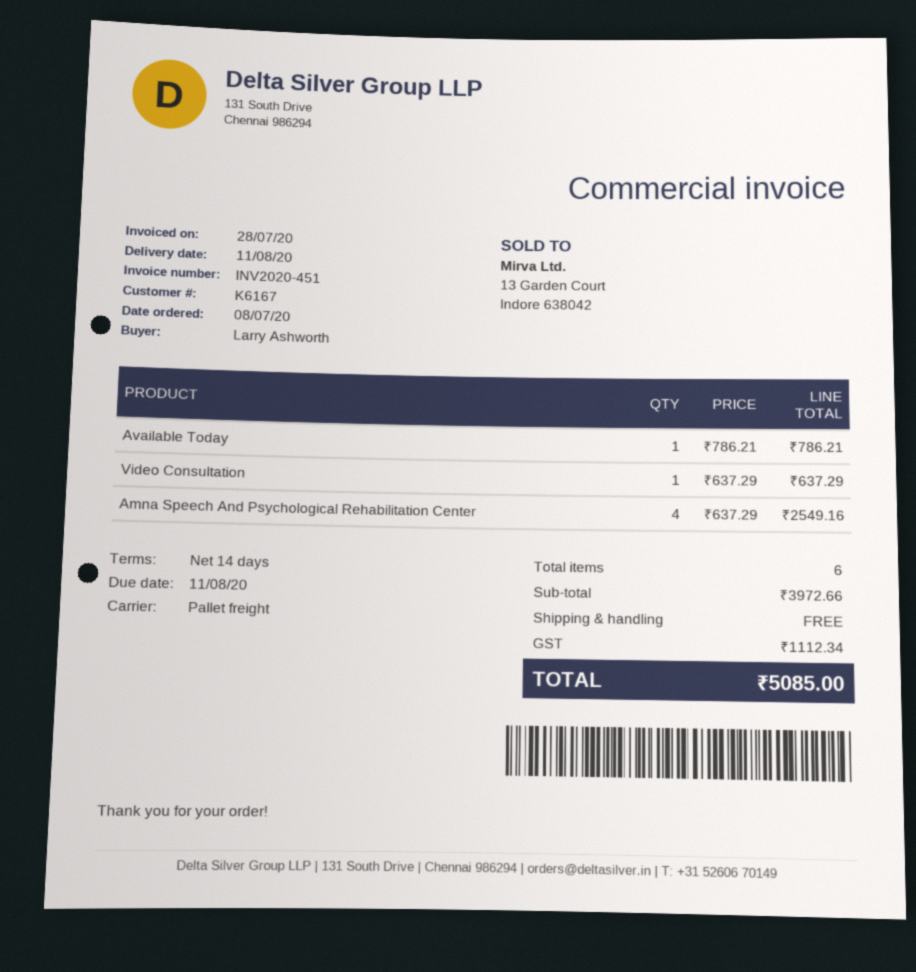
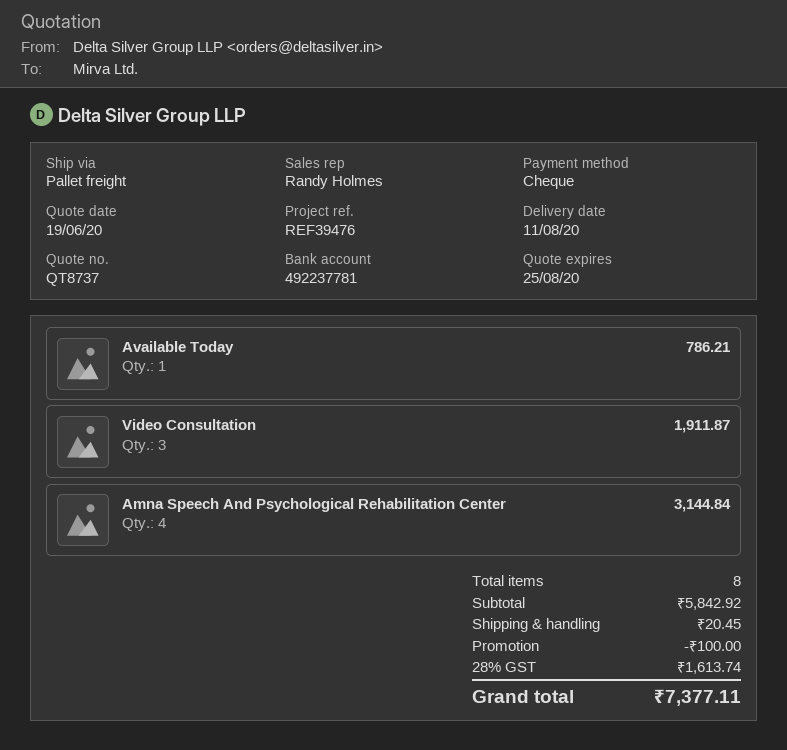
Video Consultation: 1 for 637.29 -> 3 for 1911.87
Amna Speech And Psychological Rehabilitation Center: 4 for 2549.16 -> 4 for 3144.84
total quantity: 6 -> 8
subtotal: 3972.66 -> 5842.92
discount: none -> 100.00
shipping: 0.00 -> 20.45
tax: 1112.34 -> 1613.74
total: 5085.00 -> 7377.11

